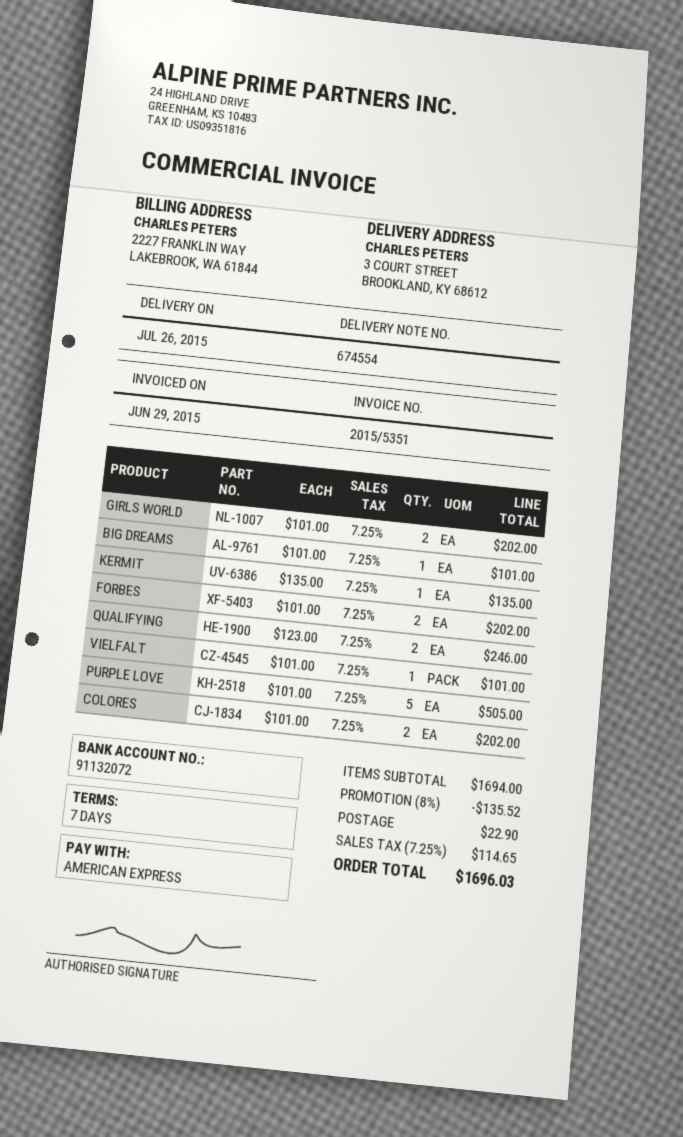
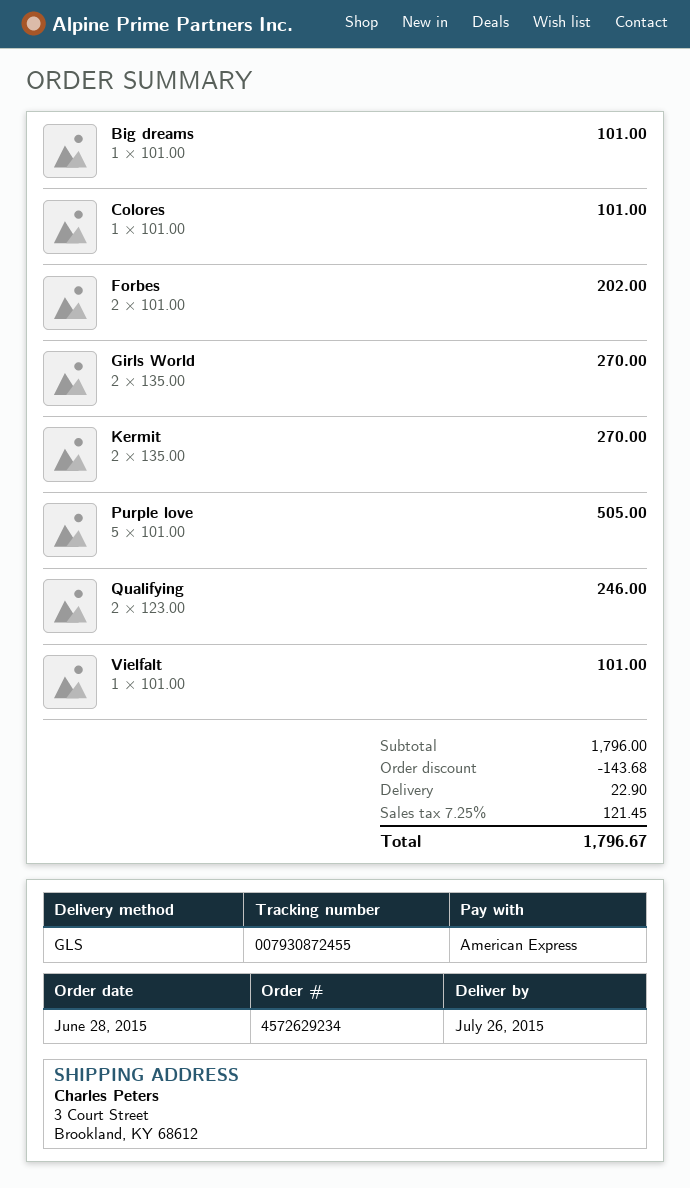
GIRLS WORLD: 2 x 101.00 = 202.00 -> 2 x 135.00 = 270.00
KERMIT: 1 x 135.00 = 135.00 -> 2 x 135.00 = 270.00
COLORES: 2 x 101.00 = 202.00 -> 1 x 101.00 = 101.00
subtotal: 1694.00 -> 1796.00
discount: 135.52 -> 143.68
tax: 7.25% = 114.65 -> 7.25% = 121.45
total: 1696.03 -> 1796.67

